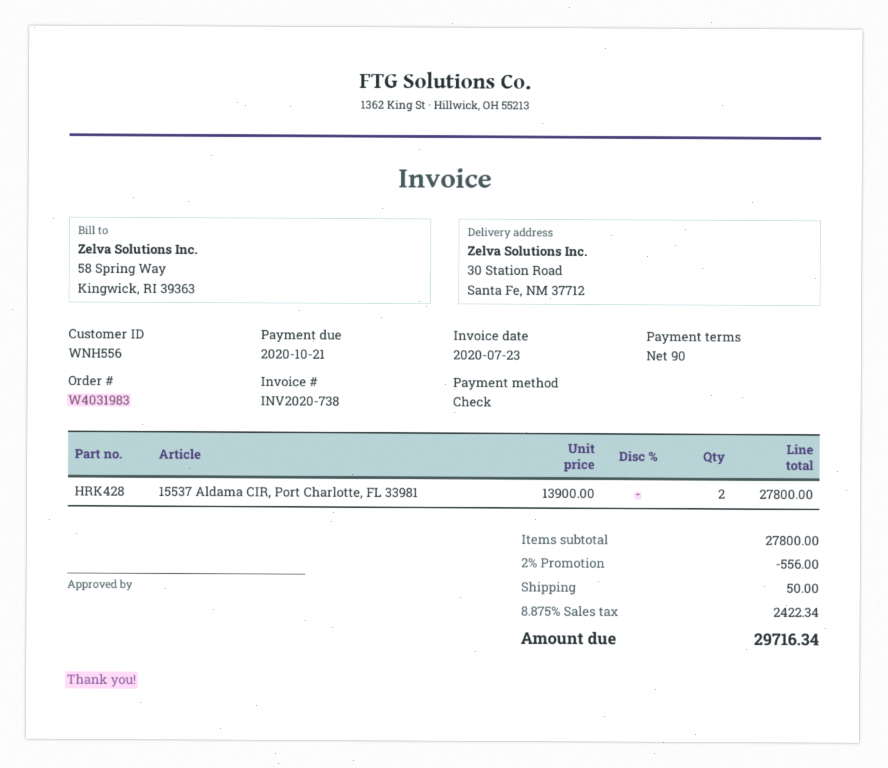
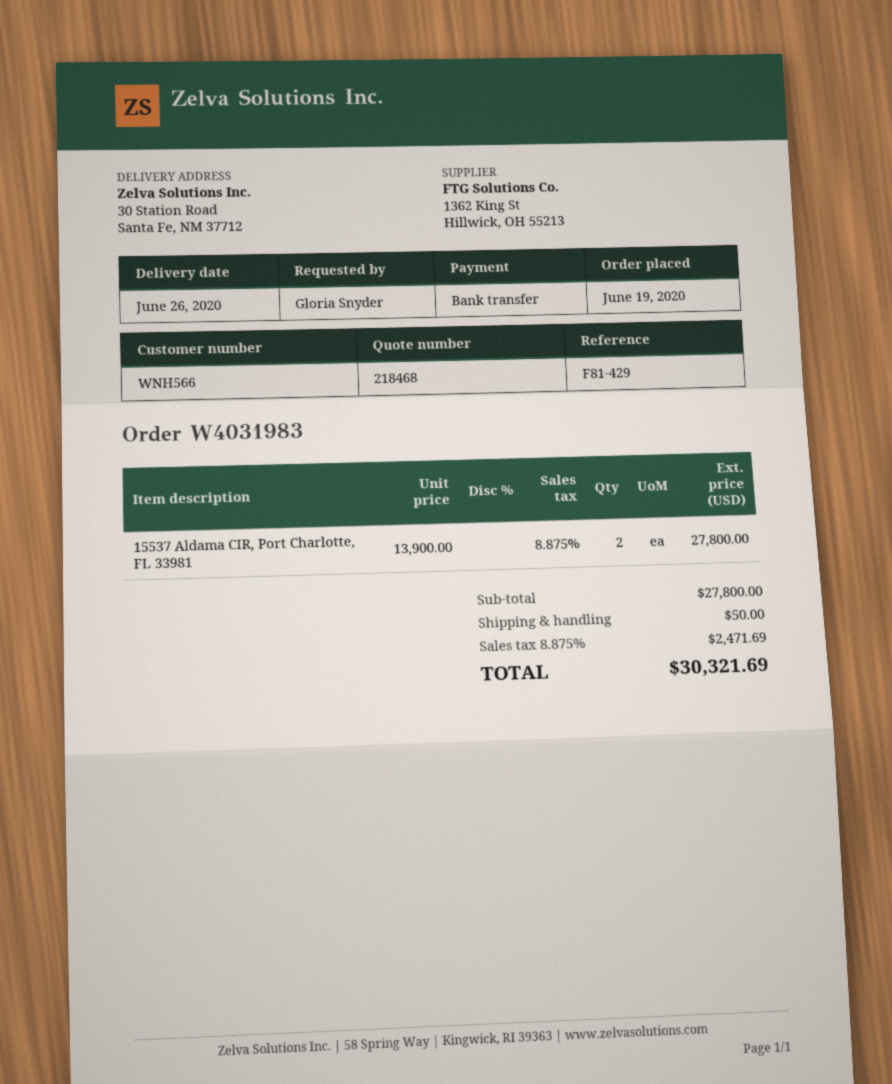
customer number: WNH556 -> WNH566
payment method: cheque -> bank transfer
discount: 2% = 556.00 -> none
tax: 8.875% = 2422.34 -> 8.875% = 2471.69
total: 29716.34 -> 30321.69

